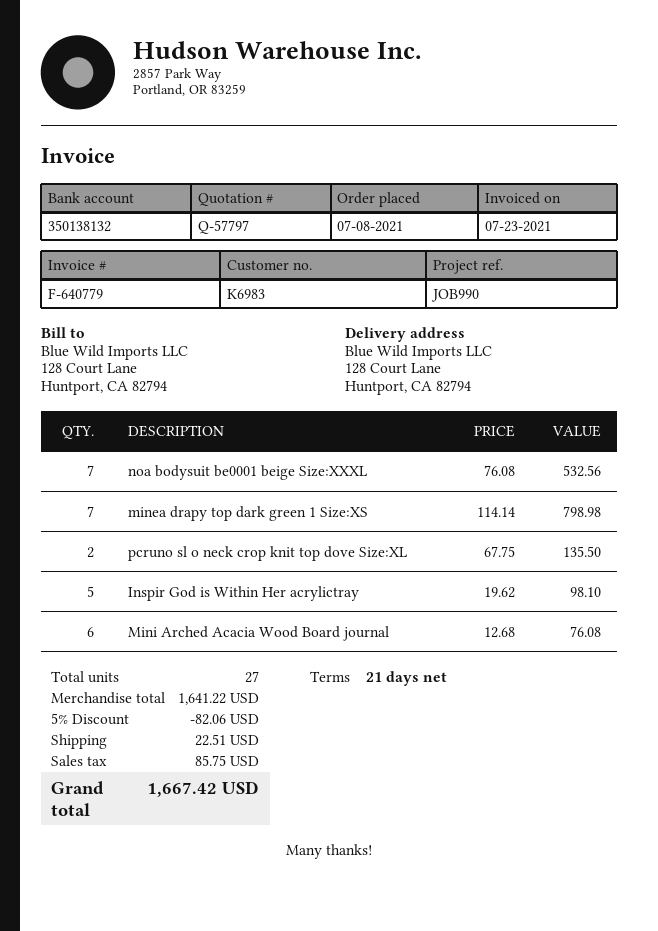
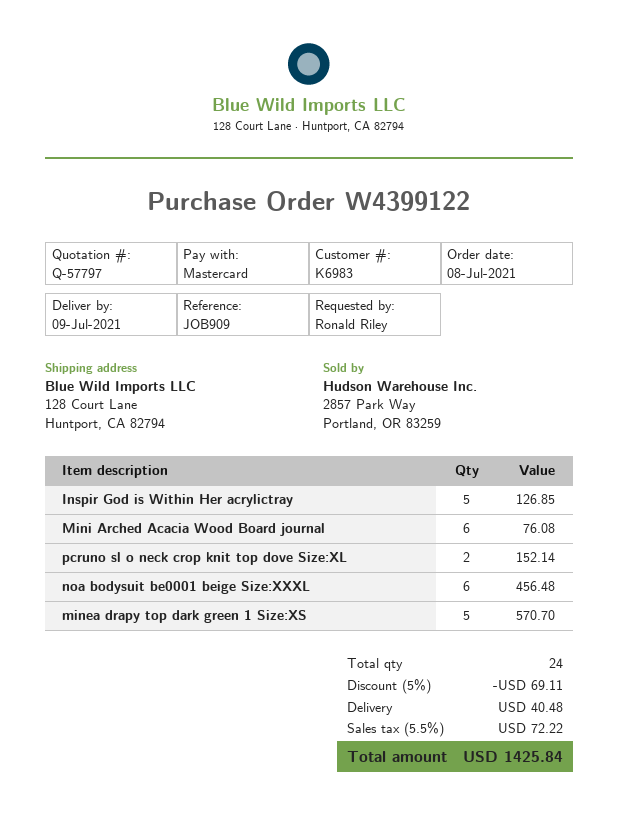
reference: JOB990 -> JOB909
noa bodysuit be0001 beige Size:XXXL: 7 for 532.56 -> 6 for 456.48
minea drapy top dark green 1 Size:XS: 7 for 798.98 -> 5 for 570.70
pcruno sl o neck crop knit top dove Size:XL: 2 for 135.50 -> 2 for 152.14
Inspir God is Within Her acrylictray: 5 for 98.10 -> 5 for 126.85
total quantity: 27 -> 24
discount: 5% = 82.06 -> 5% = 69.11
shipping: 22.51 -> 40.48
tax: 85.75 -> 72.22
total: 1667.42 -> 1425.84

